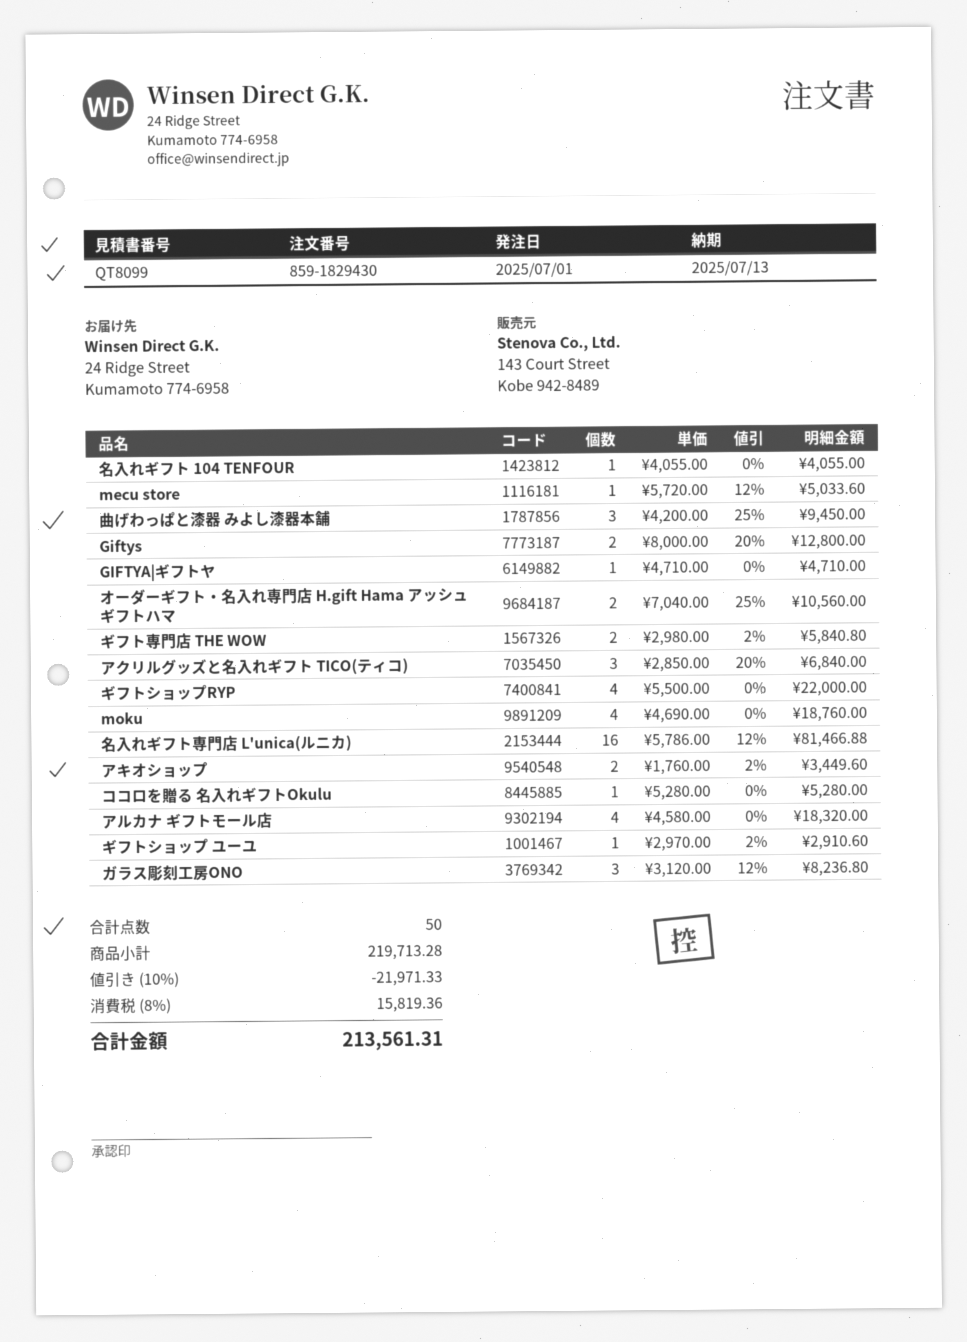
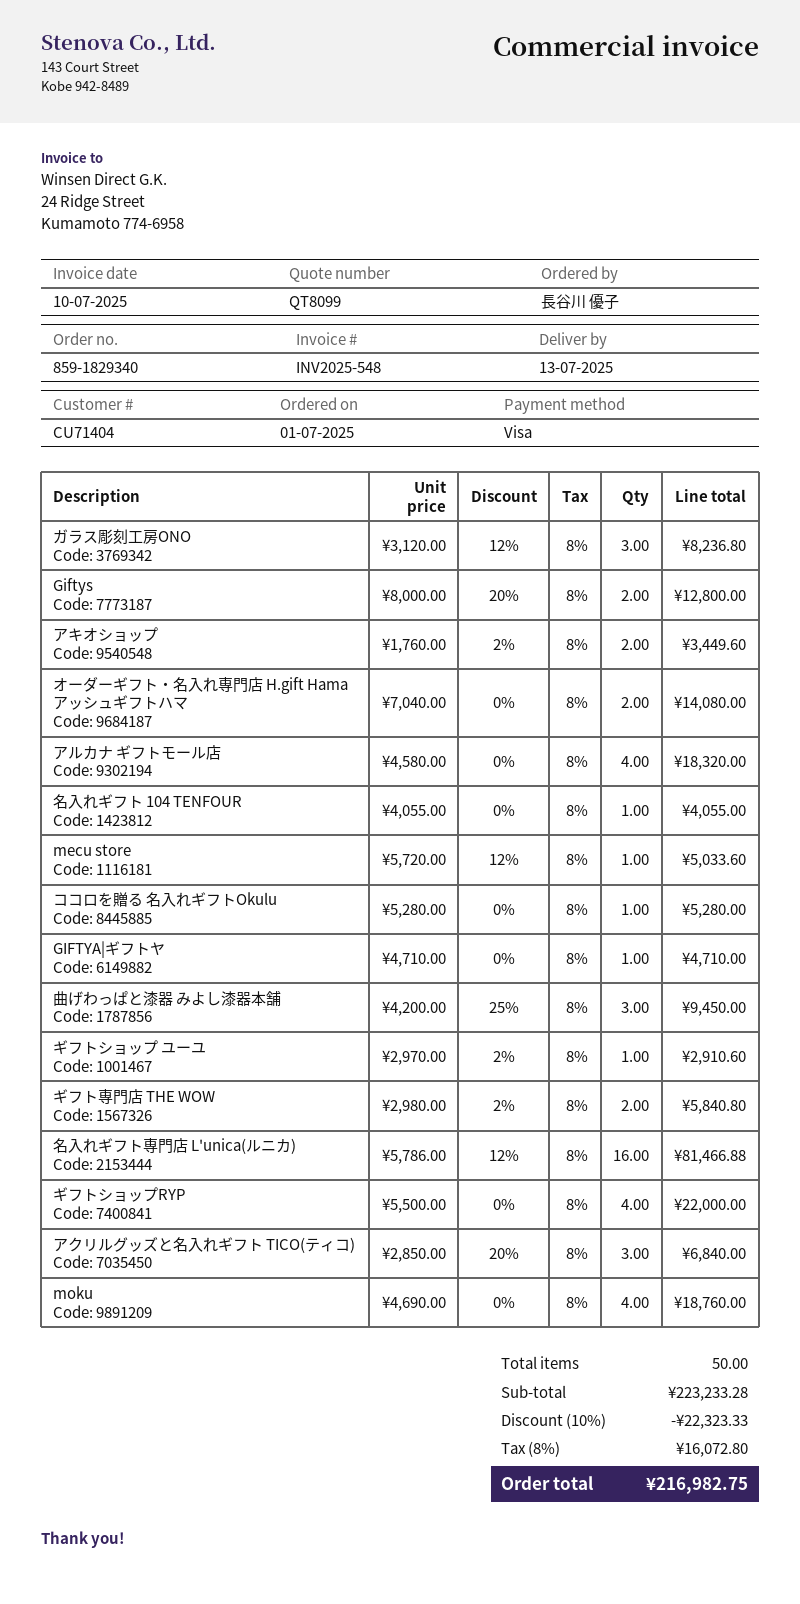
order number: 859-1829430 -> 859-1829340
オーダーギフト・名入れ専門店 H.gift Hama アッシュギフトハマ: 2 x 7040.00 - 25% = 10560.00 -> 2 x 7040.00 = 14080.00
subtotal: 219713.28 -> 223233.28
discount: 10% = 21971.33 -> 10% = 22323.33
tax: 8% = 15819.36 -> 8% = 16072.80
total: 213561.31 -> 216982.75

